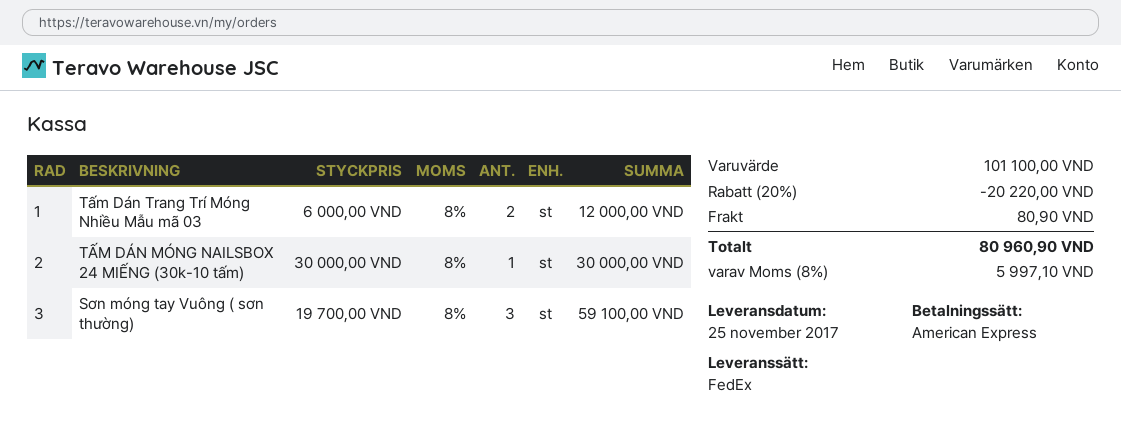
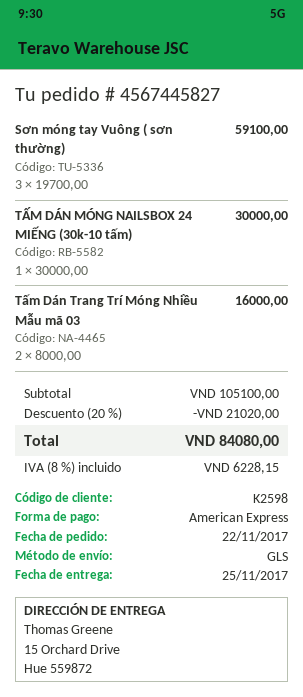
shipping method: FedEx -> GLS
Tấm Dán Trang Trí Móng Nhiều Mẫu mã 03: 2 x 6000.00 = 12000.00 -> 2 x 8000.00 = 16000.00
subtotal: 101100.00 -> 105100.00
discount: 20% = 20220.00 -> 20% = 21020.00
shipping: 80.90 -> none
tax: 8% = 5997.10 -> 8% = 6228.15
total: 80960.90 -> 84080.00

